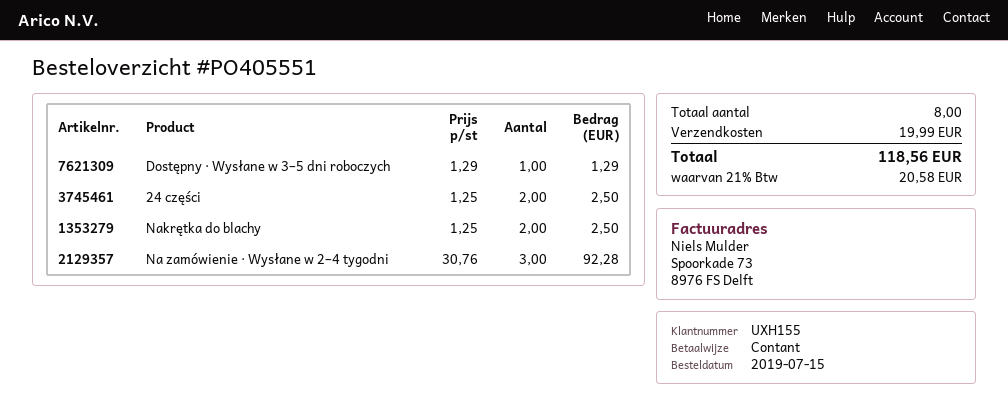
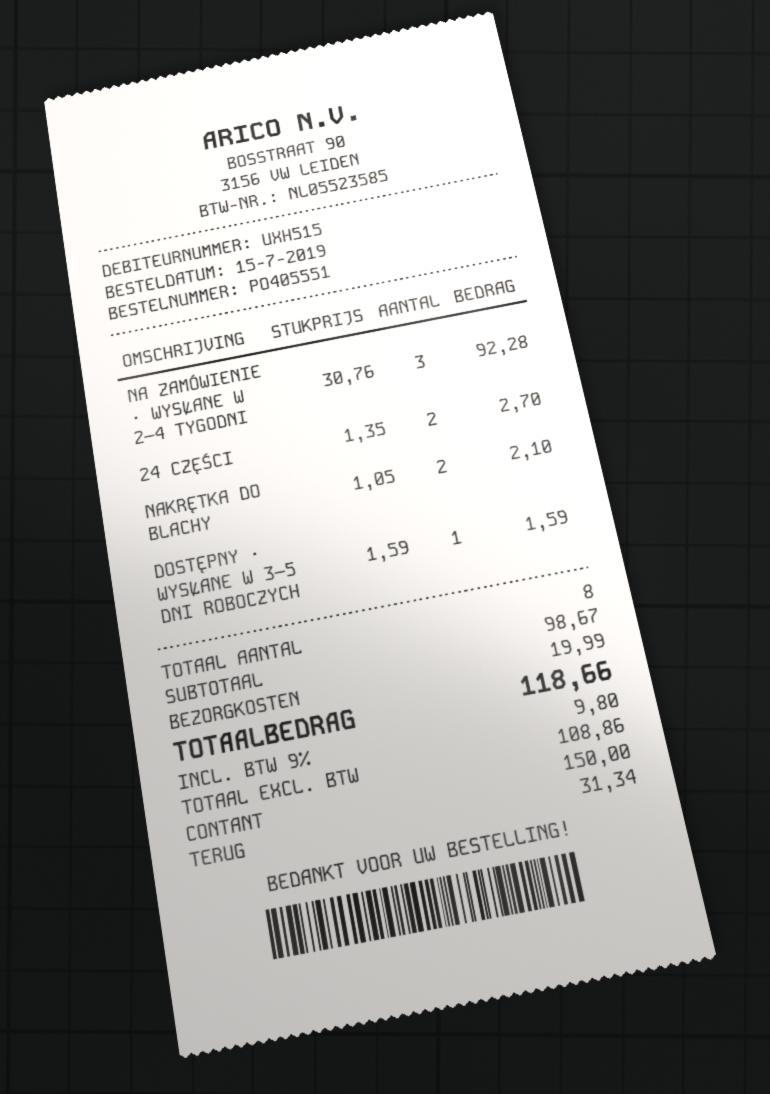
customer number: UXH155 -> UXH515
Dostępny · Wysłane w 3–5 dni roboczych: 1 x 1.29 = 1.29 -> 1 x 1.59 = 1.59
24 części: 2 x 1.25 = 2.50 -> 2 x 1.35 = 2.70
Nakrętka do blachy: 2 x 1.25 = 2.50 -> 2 x 1.05 = 2.10
tax: 21% = 20.58 -> 9% = 9.80
total: 118.56 -> 118.66

